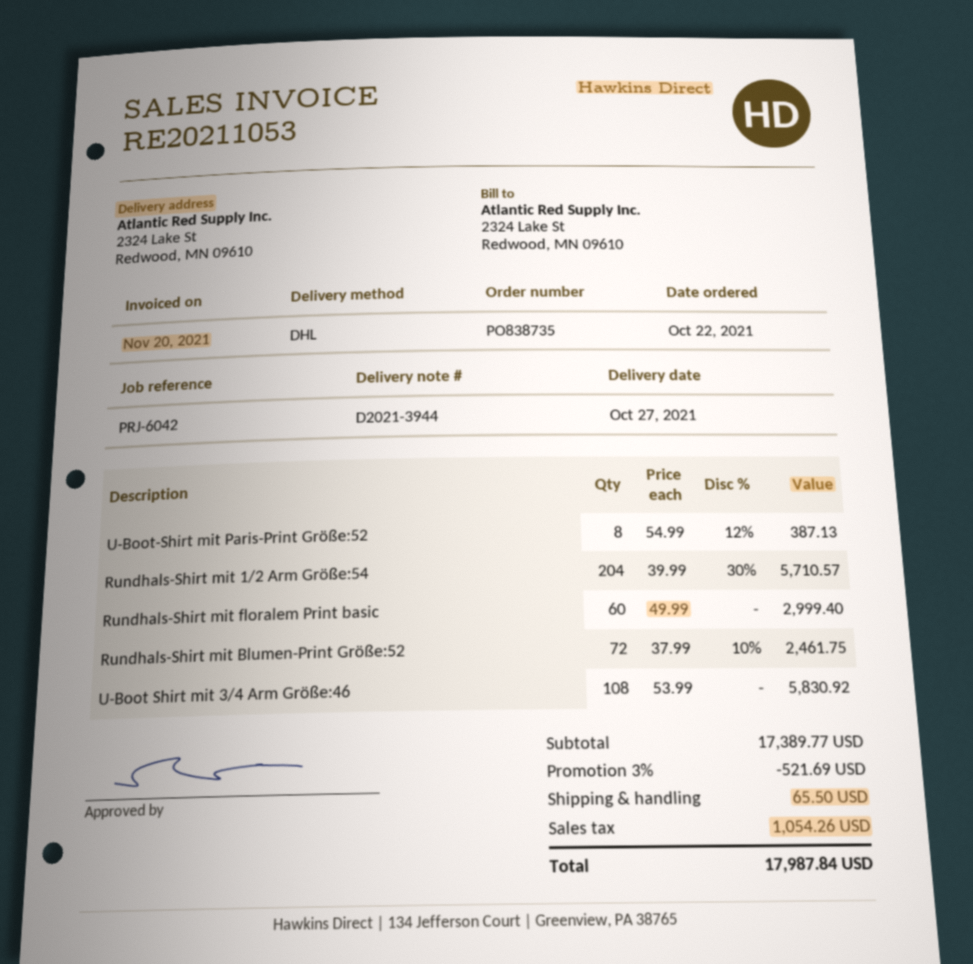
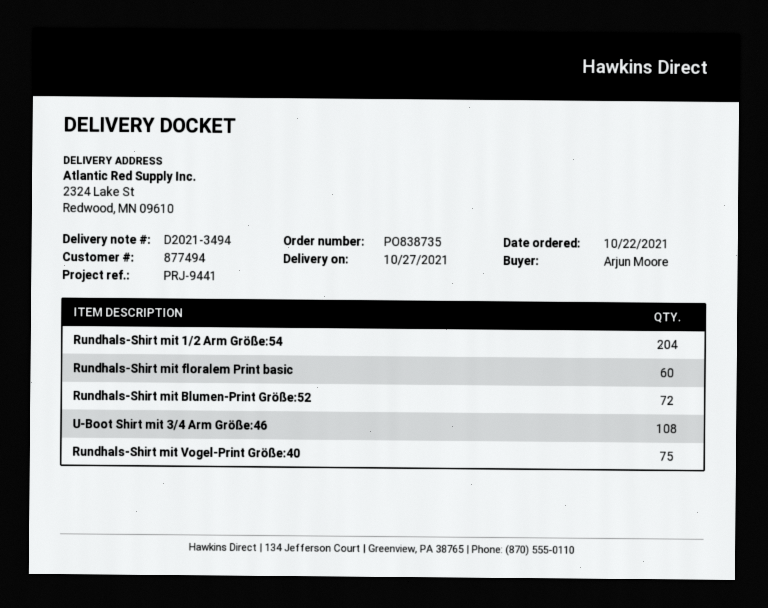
delivery note number: D2021-3944 -> D2021-3494
reference: PRJ-6042 -> PRJ-9441
U-Boot-Shirt mit Paris-Print Größe:52: 8 -> none
Rundhals-Shirt mit Vogel-Print Größe:40: none -> 75

